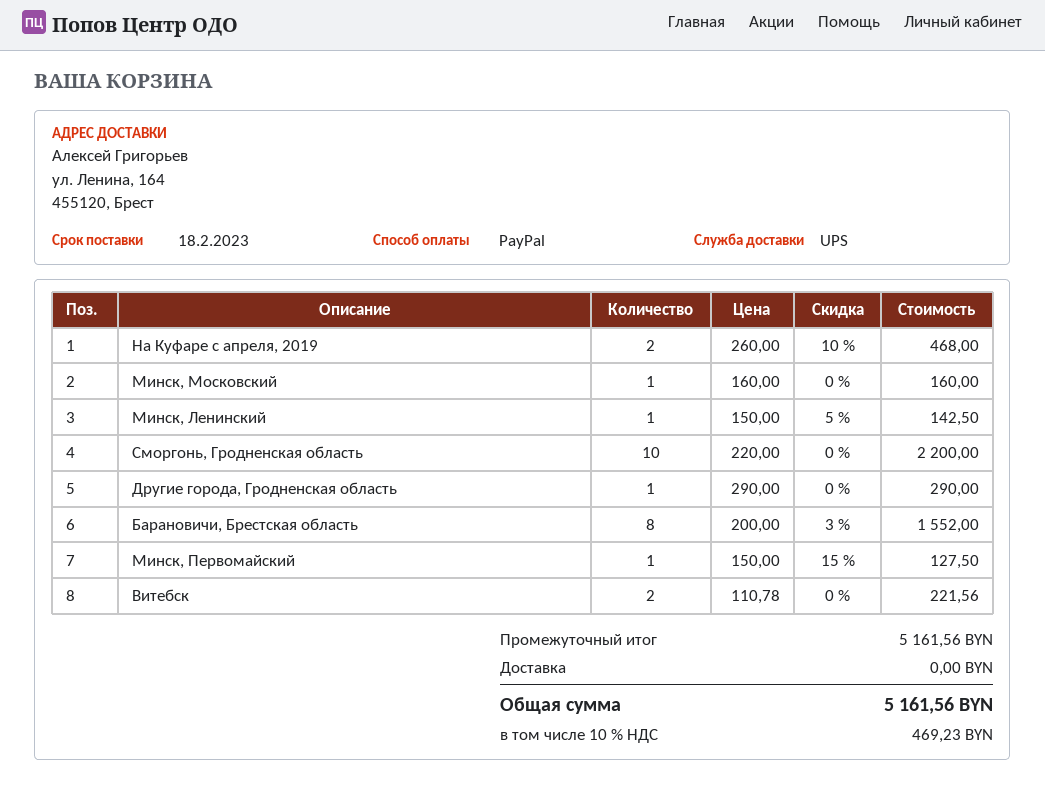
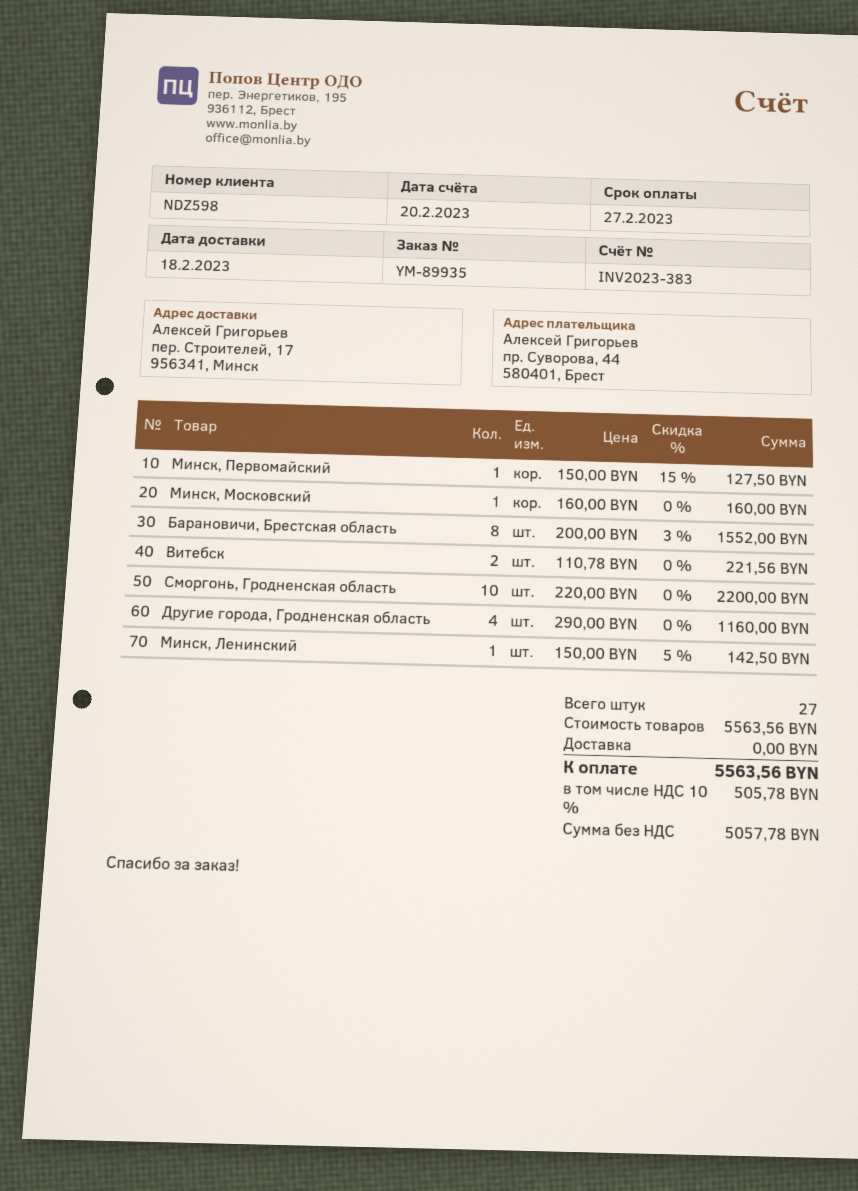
ship to: ул. Ленина, 164, 455120, Брест -> пер. Строителей, 17, 956341, Минск
На Куфаре с апреля, 2019: 2 x 260.00 - 10% = 468.00 -> none
Другие города, Гродненская область: 1 x 290.00 = 290.00 -> 4 x 290.00 = 1160.00
subtotal: 5161.56 -> 5563.56
tax: 10% = 469.23 -> 10% = 505.78
total: 5161.56 -> 5563.56

